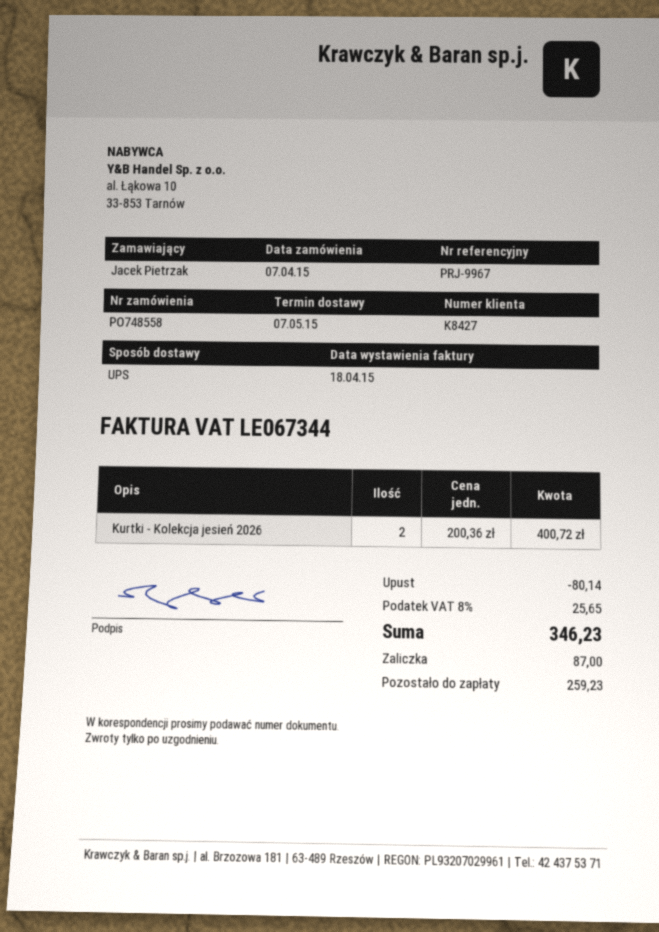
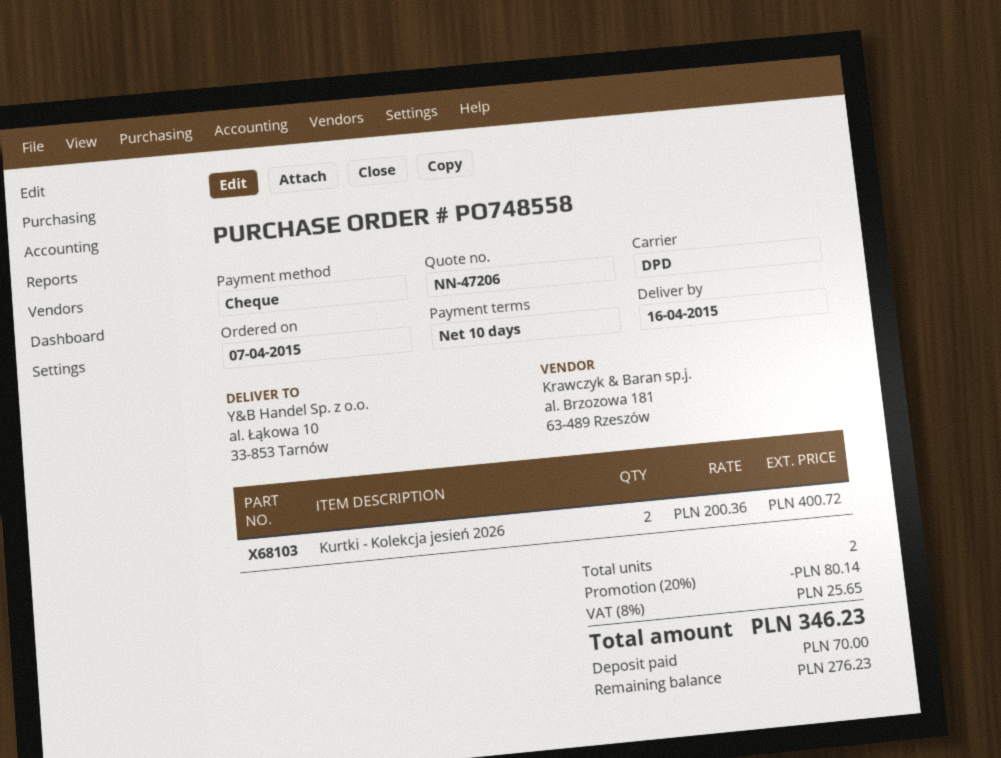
delivery date: 2015-05-07 -> 2015-04-16
shipping method: UPS -> DPD
deposit: 87.00 -> 70.00
balance: 259.23 -> 276.23

